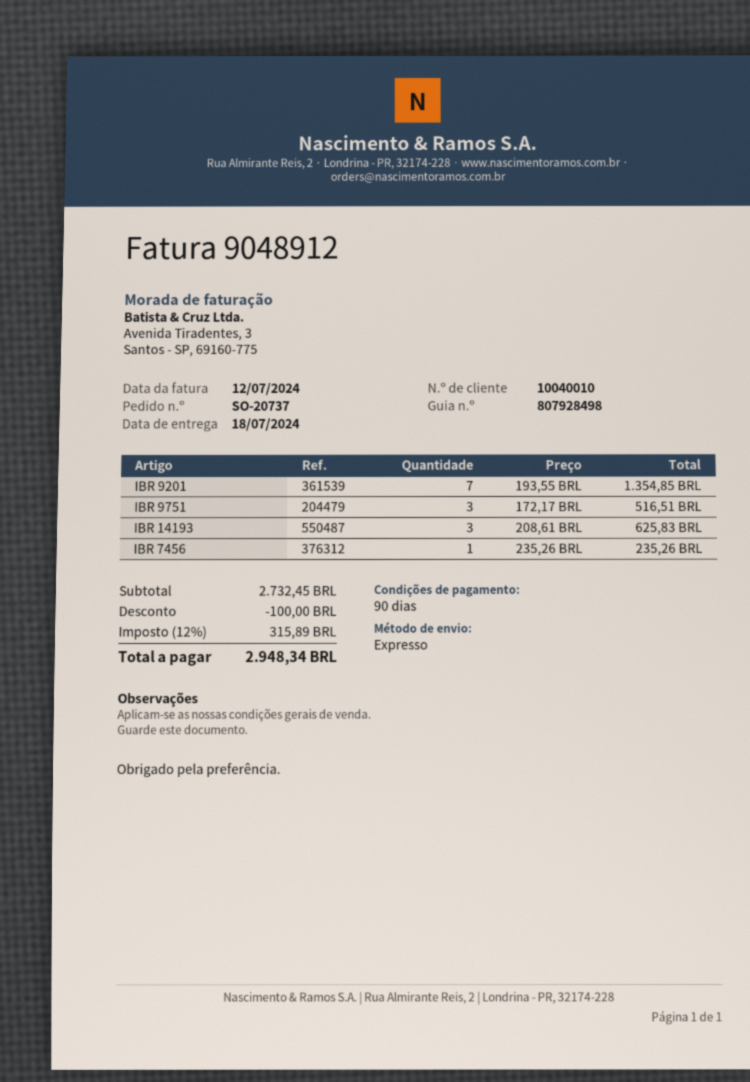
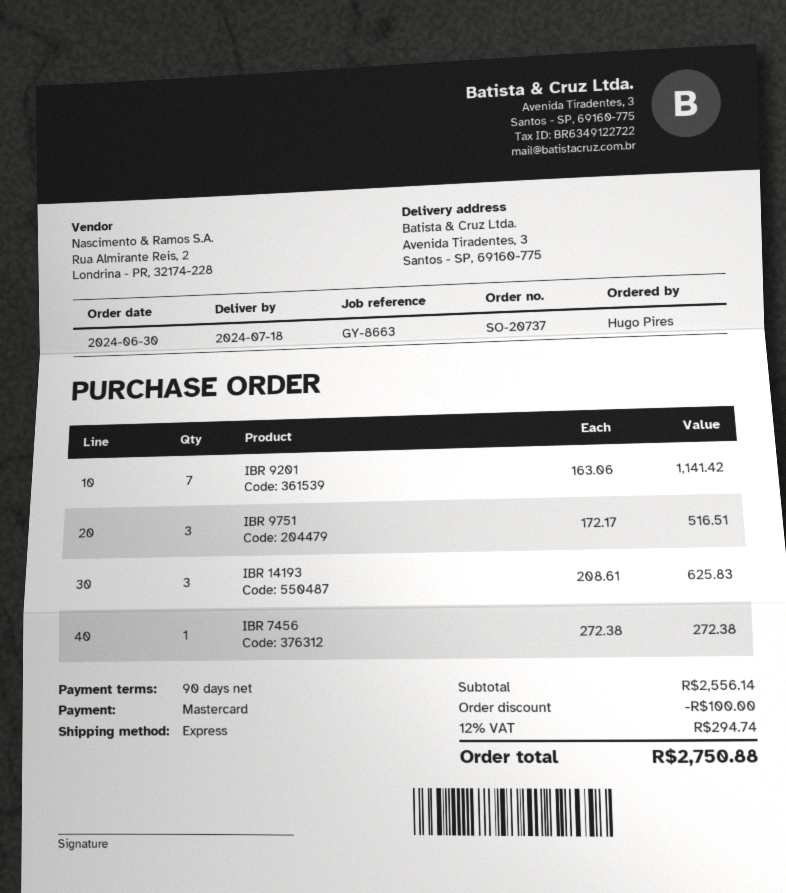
IBR 9201: 7 x 193.55 = 1354.85 -> 7 x 163.06 = 1141.42
IBR 7456: 1 x 235.26 = 235.26 -> 1 x 272.38 = 272.38
subtotal: 2732.45 -> 2556.14
tax: 12% = 315.89 -> 12% = 294.74
total: 2948.34 -> 2750.88

